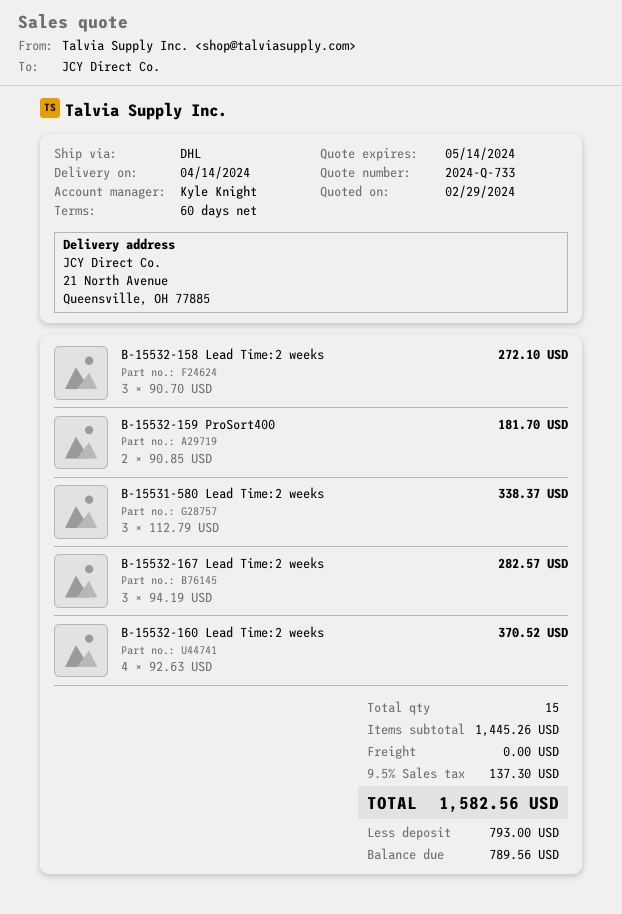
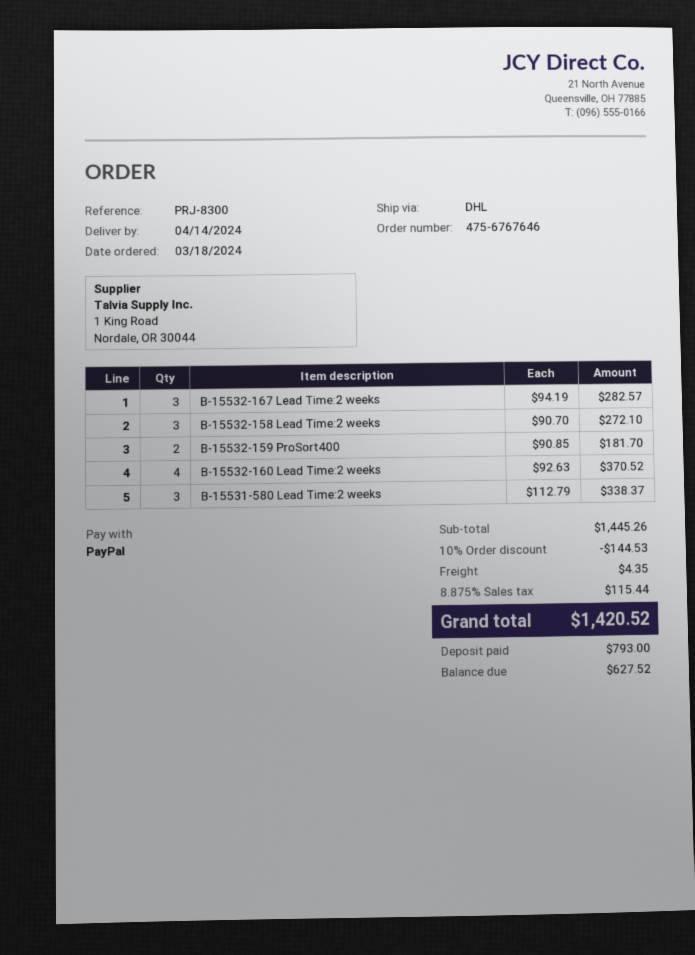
discount: none -> 10% = 144.53
shipping: 0.00 -> 4.35
tax: 9.5% = 137.30 -> 8.875% = 115.44
total: 1582.56 -> 1420.52
balance: 789.56 -> 627.52

